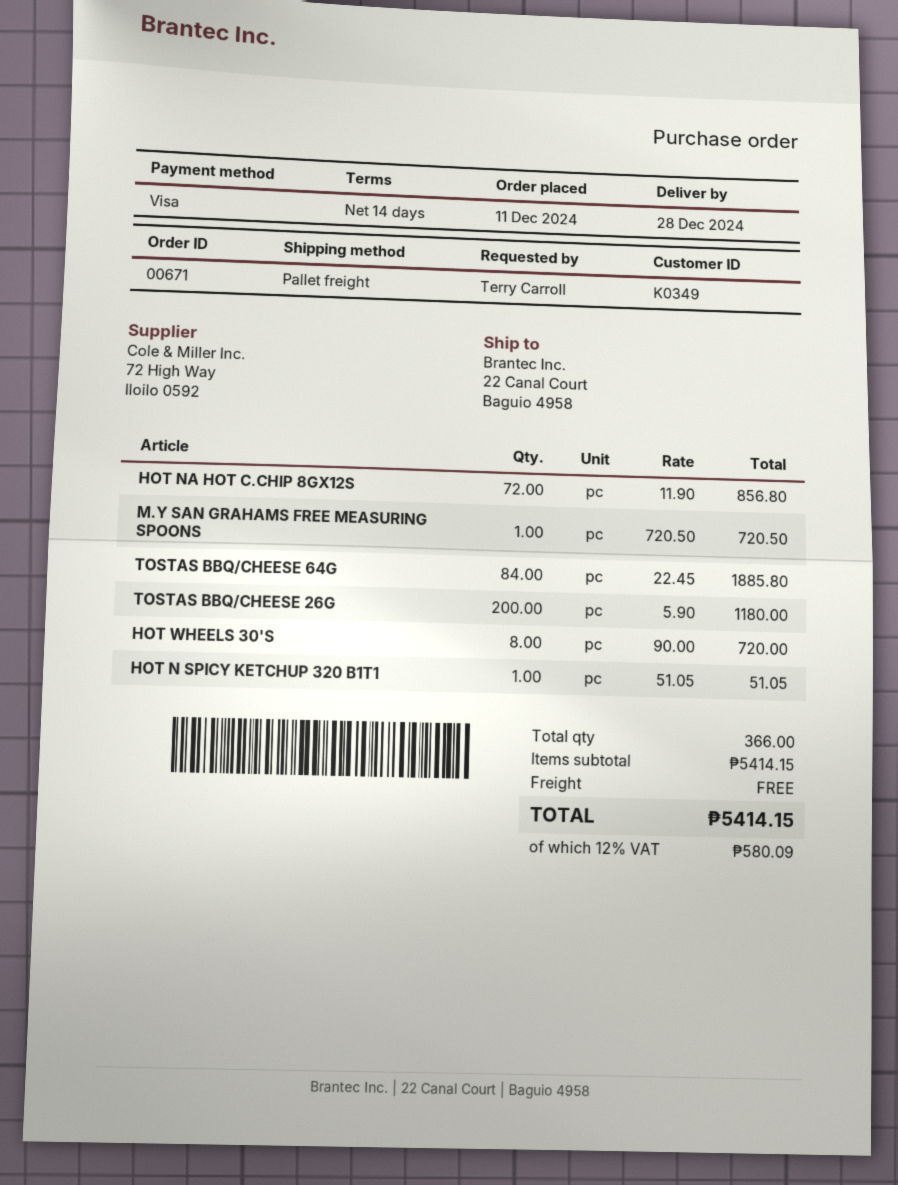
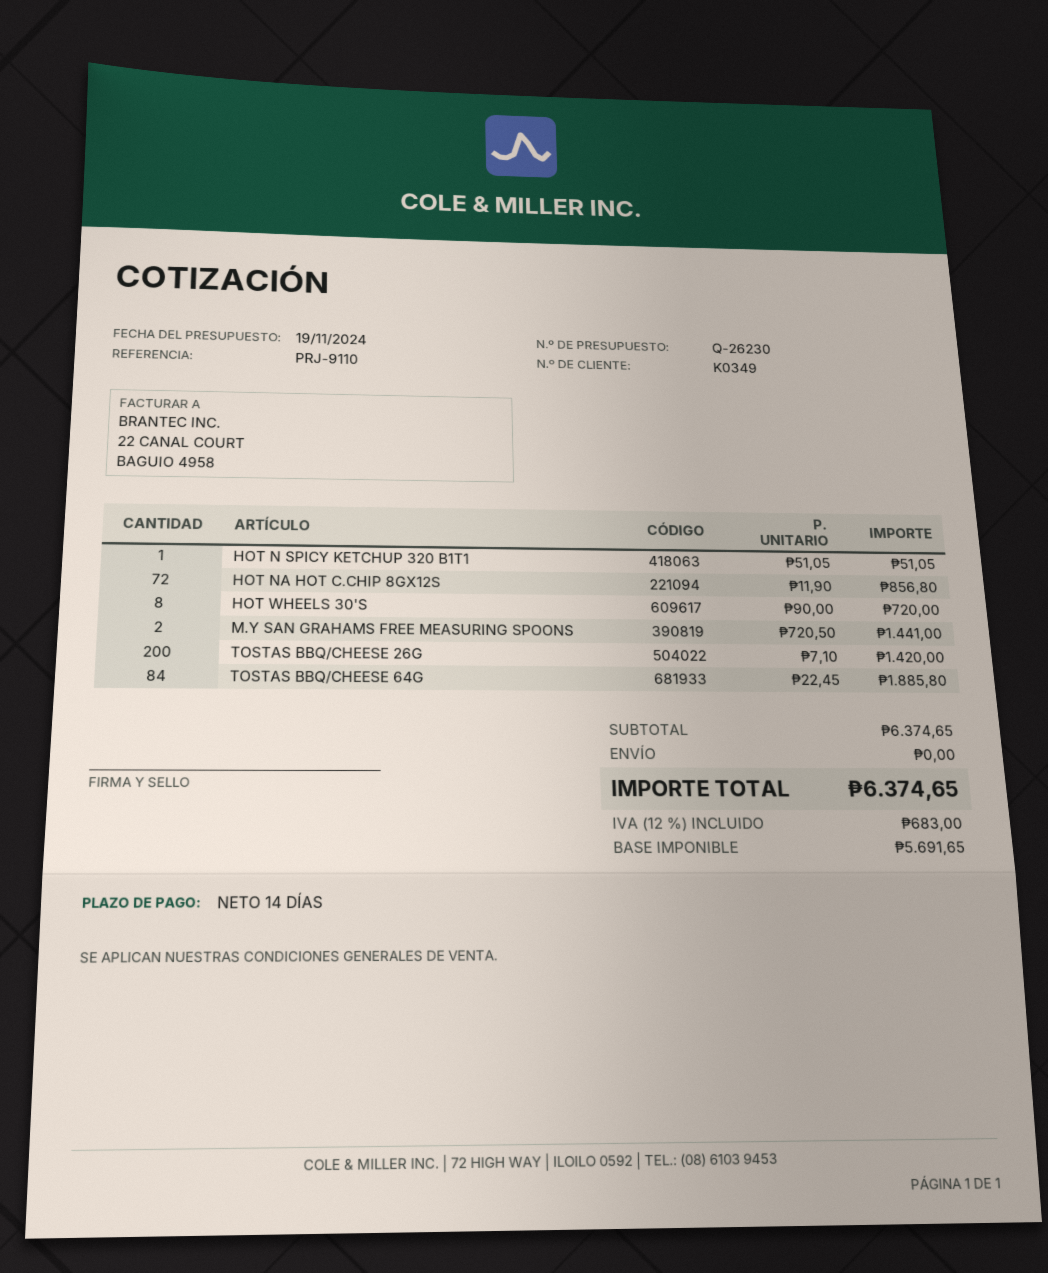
M.Y SAN GRAHAMS FREE MEASURING SPOONS: 1 x 720.50 = 720.50 -> 2 x 720.50 = 1441.00
TOSTAS BBQ/CHEESE 26G: 200 x 5.90 = 1180.00 -> 200 x 7.10 = 1420.00
subtotal: 5414.15 -> 6374.65
tax: 12% = 580.09 -> 12% = 683.00
total: 5414.15 -> 6374.65

